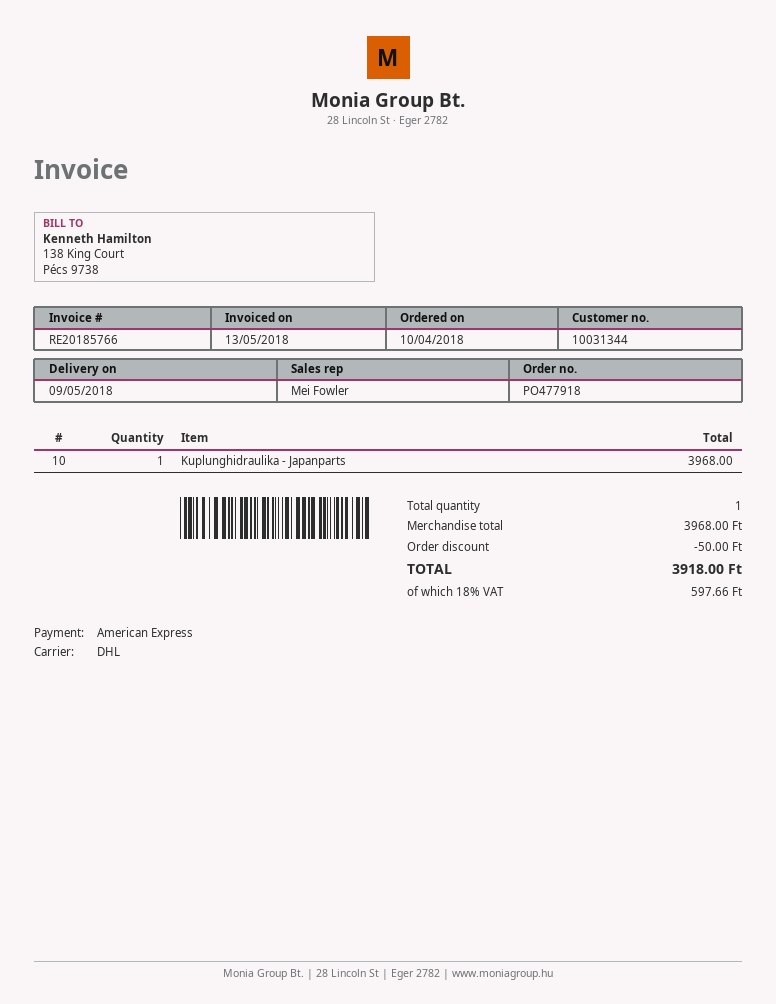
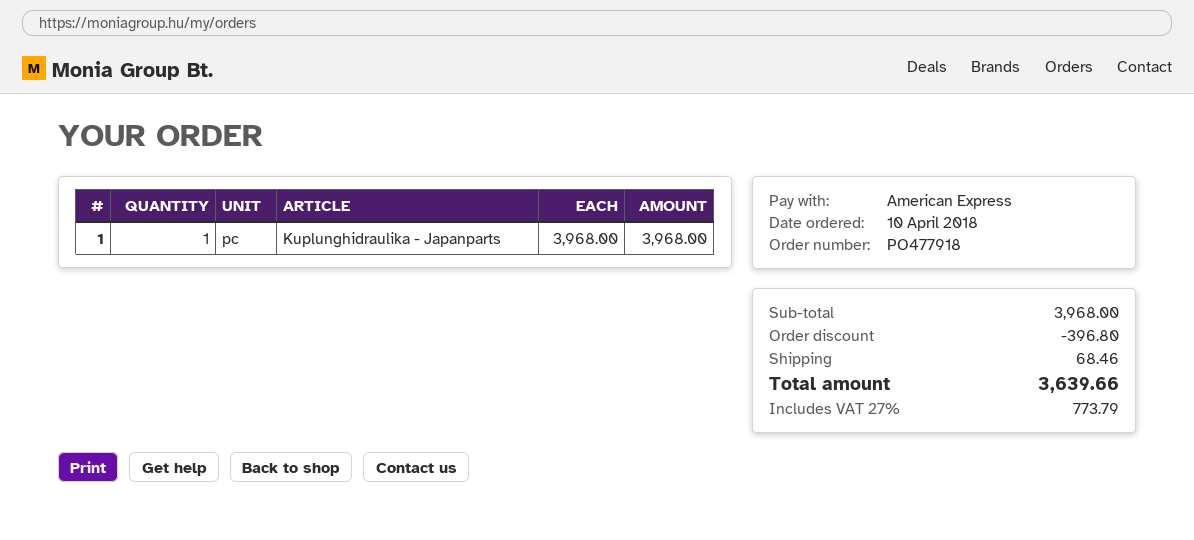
discount: 50.00 -> 396.80
shipping: none -> 68.46
tax: 18% = 597.66 -> 27% = 773.79
total: 3918.00 -> 3639.66

